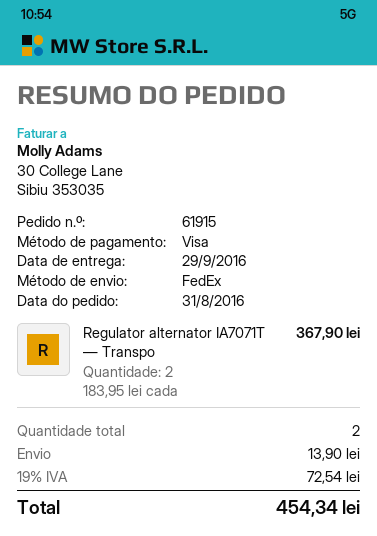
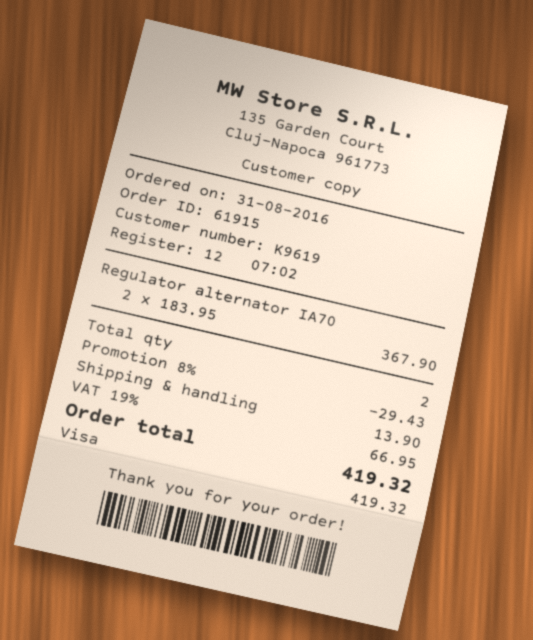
discount: none -> 8% = 29.43
tax: 19% = 72.54 -> 19% = 66.95
total: 454.34 -> 419.32

